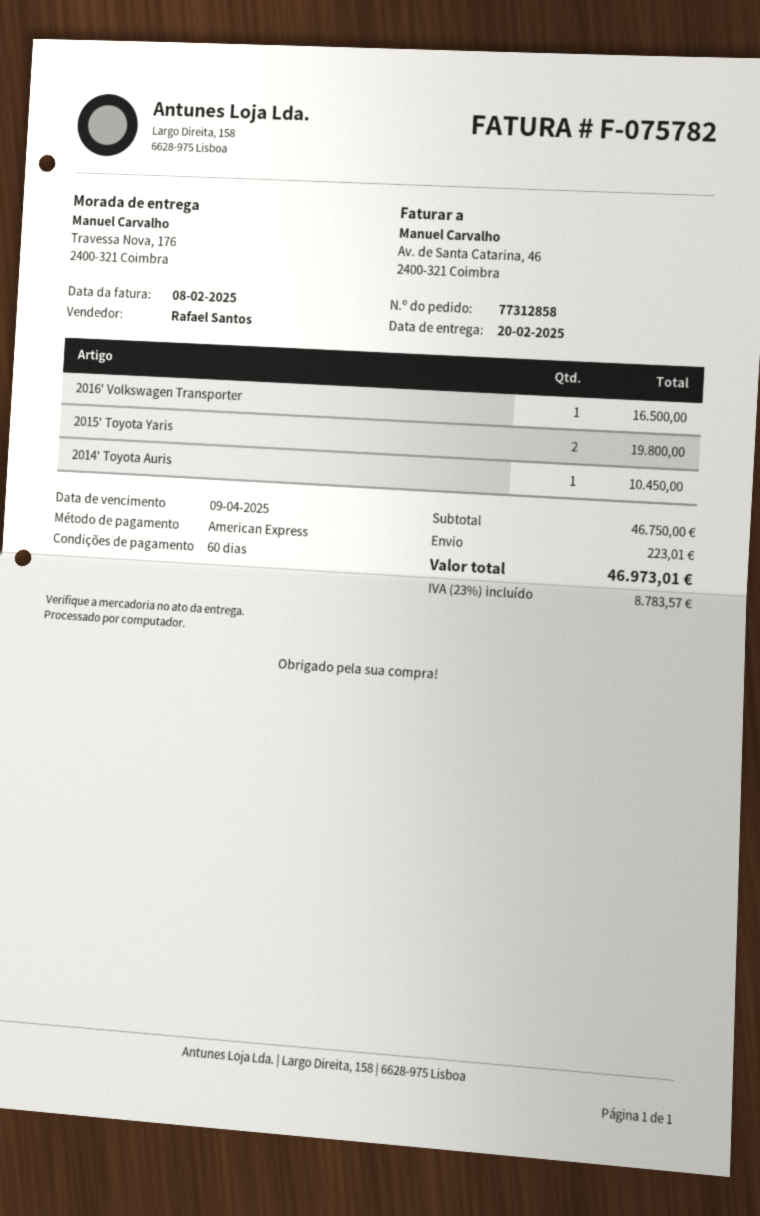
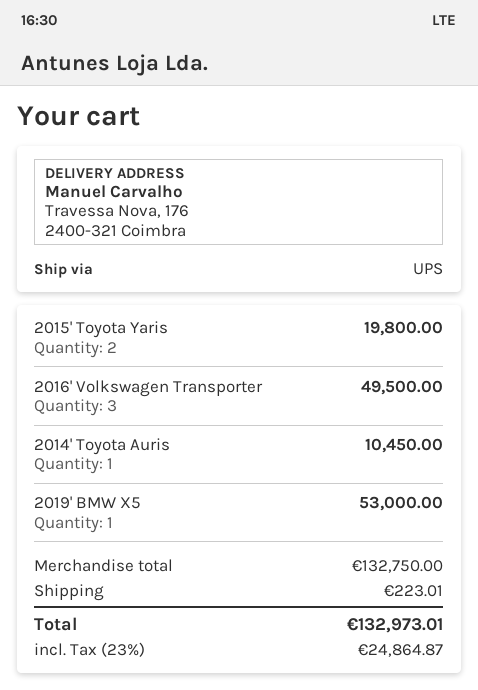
2016' Volkswagen Transporter: 1 for 16500.00 -> 3 for 49500.00
2019' BMW X5: none -> 1 for 53000.00
subtotal: 46750.00 -> 132750.00
tax: 23% = 8783.57 -> 23% = 24864.87
total: 46973.01 -> 132973.01

